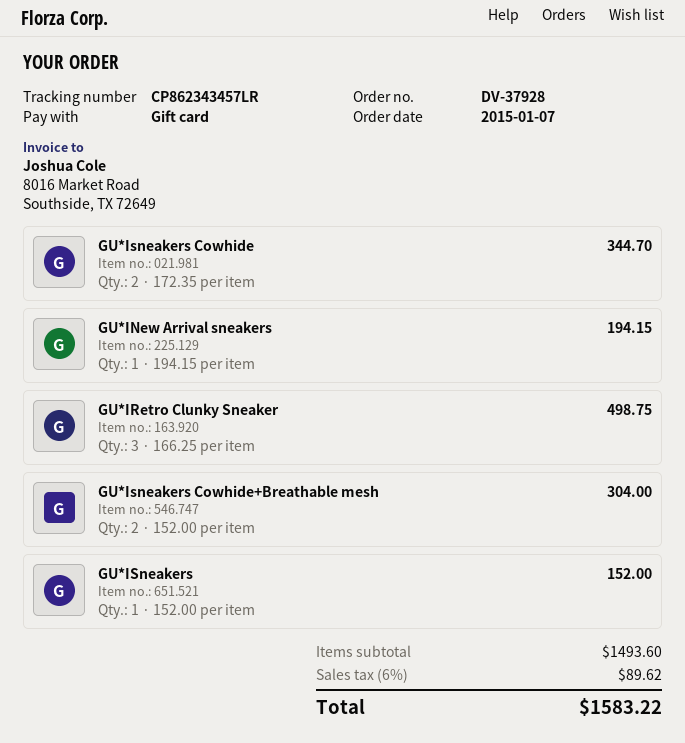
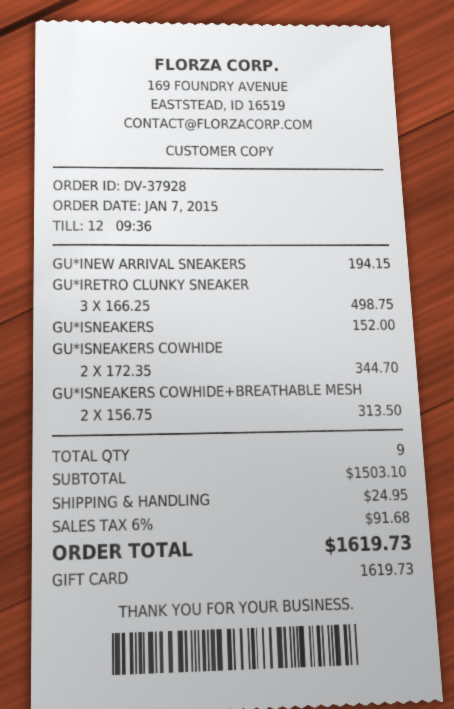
GU*Isneakers Cowhide+Breathable mesh: 2 x 152.00 = 304.00 -> 2 x 156.75 = 313.50
subtotal: 1493.60 -> 1503.10
shipping: none -> 24.95
tax: 6% = 89.62 -> 6% = 91.68
total: 1583.22 -> 1619.73

